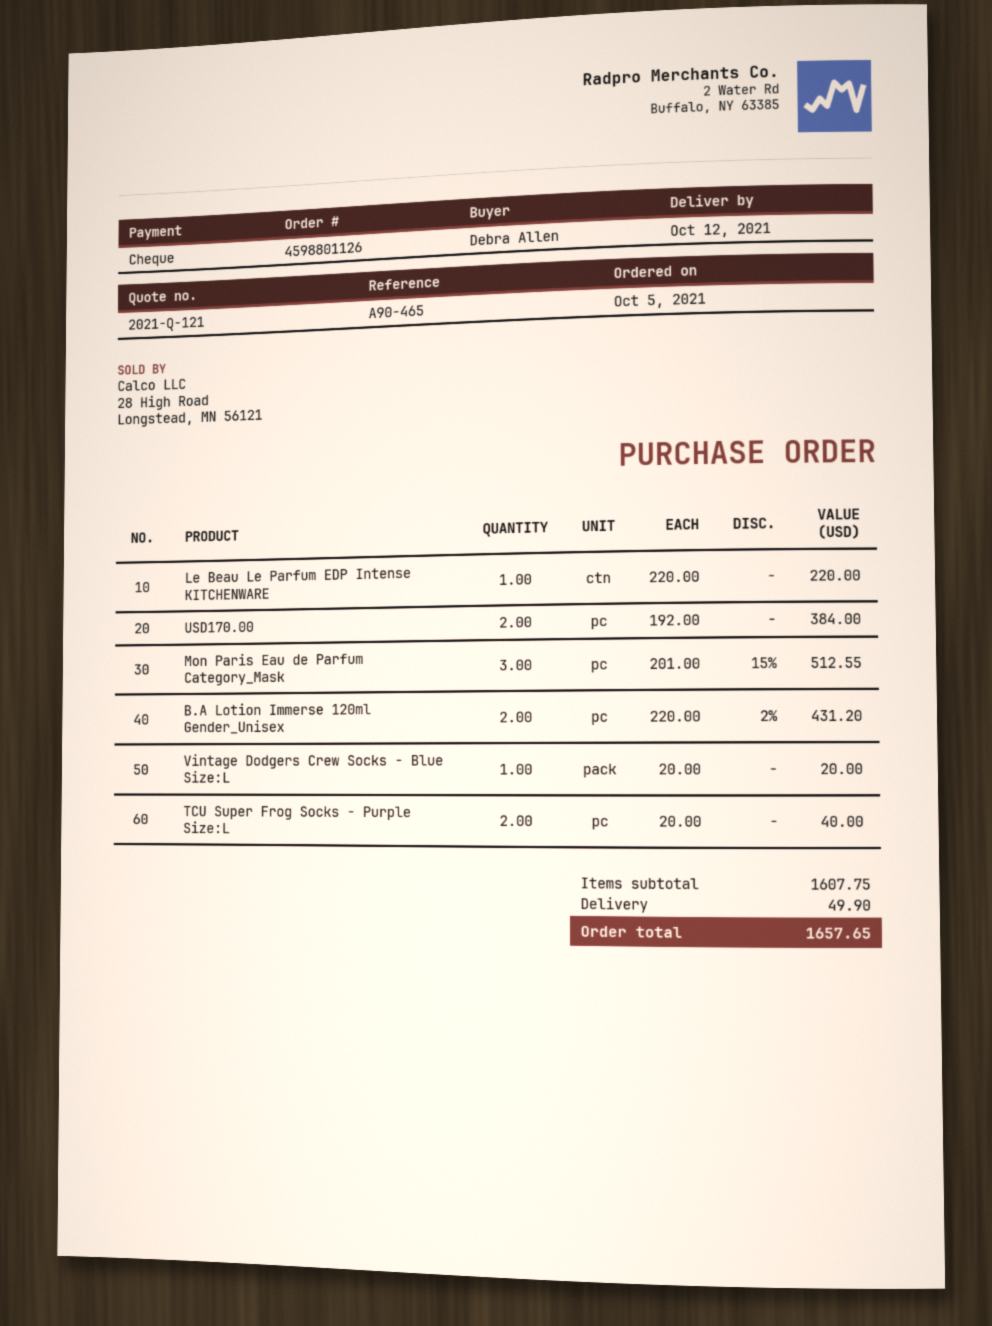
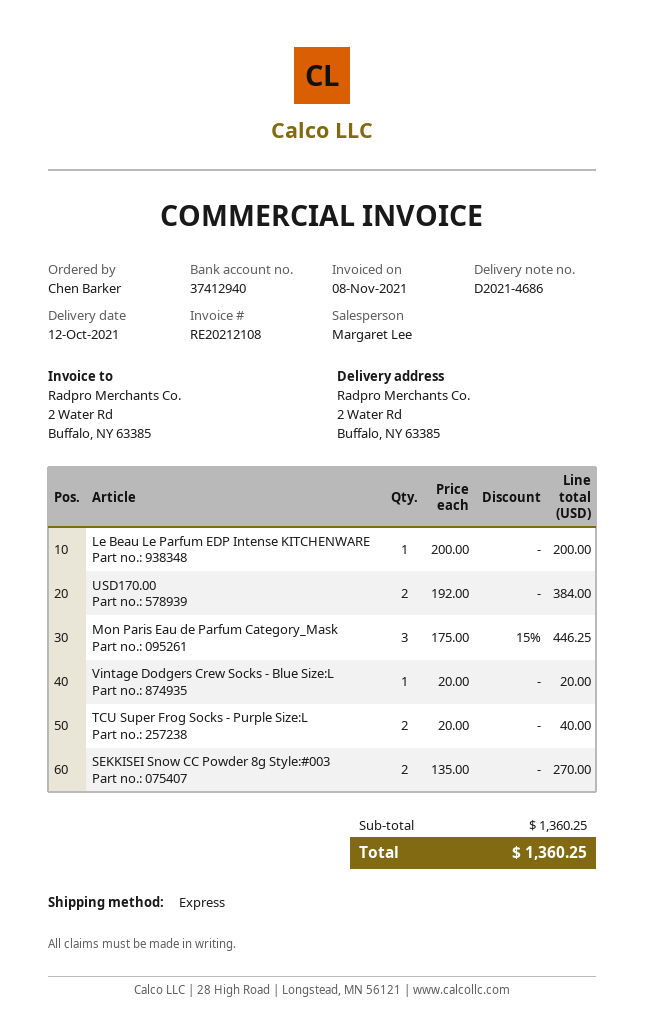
ordered by: Debra Allen -> Chen Barker
Le Beau Le Parfum EDP Intense KITCHENWARE: 1 x 220.00 = 220.00 -> 1 x 200.00 = 200.00
Mon Paris Eau de Parfum Category_Mask: 3 x 201.00 - 15% = 512.55 -> 3 x 175.00 - 15% = 446.25
B.A Lotion Immerse 120ml Gender_Unisex: 2 x 220.00 - 2% = 431.20 -> none
SEKKISEI Snow CC Powder 8g Style:#003: none -> 2 x 135.00 = 270.00
subtotal: 1607.75 -> 1360.25
shipping: 49.90 -> none
total: 1657.65 -> 1360.25

